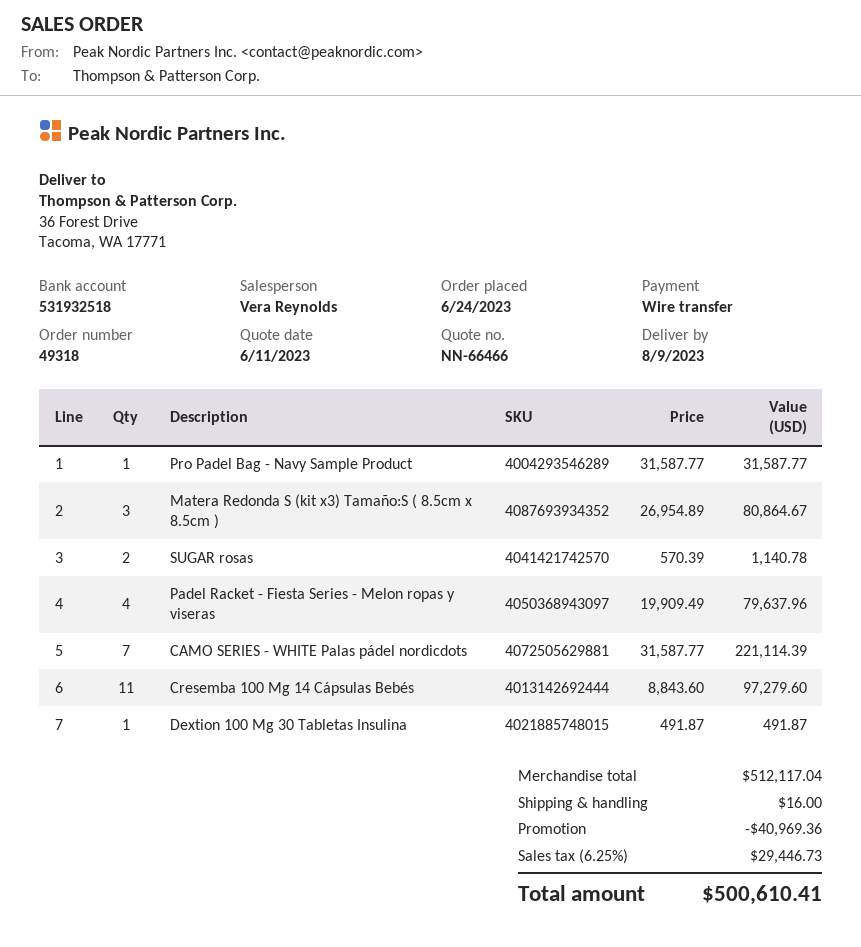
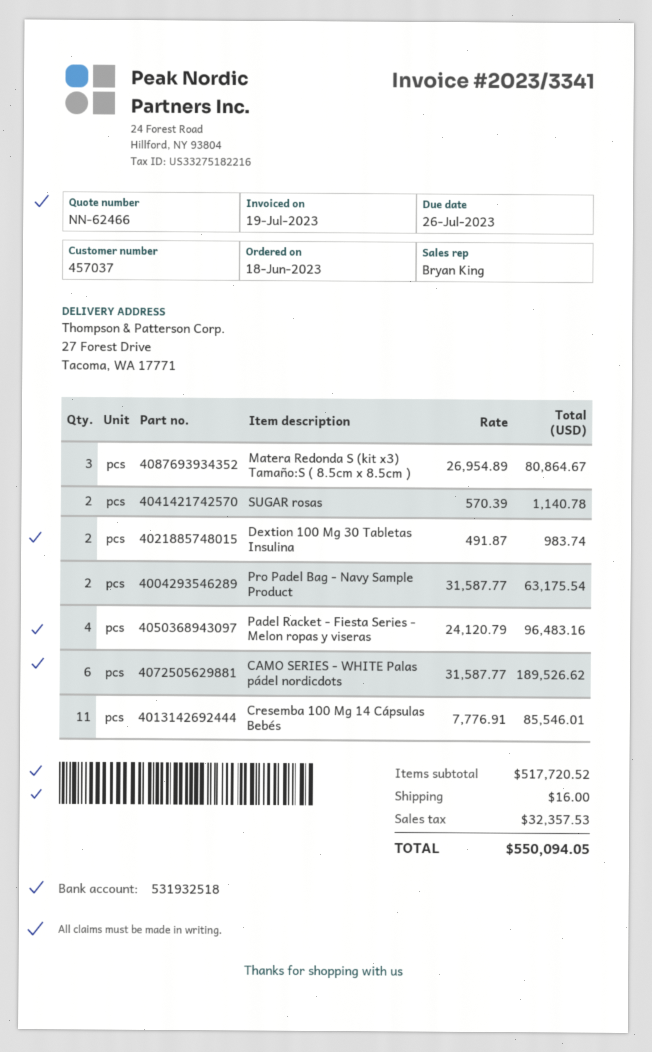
quote number: NN-66466 -> NN-62466
order date: 2023-06-24 -> 2023-06-18
sales rep: Vera Reynolds -> Bryan King
ship to: 36 Forest Drive, Tacoma, WA 17771 -> 27 Forest Drive, Tacoma, WA 17771
Pro Padel Bag - Navy Sample Product: 1 x 31587.77 = 31587.77 -> 2 x 31587.77 = 63175.54
Padel Racket - Fiesta Series - Melon ropas y viseras: 4 x 19909.49 = 79637.96 -> 4 x 24120.79 = 96483.16
CAMO SERIES - WHITE Palas pádel nordicdots: 7 x 31587.77 = 221114.39 -> 6 x 31587.77 = 189526.62
Cresemba 100 Mg 14 Cápsulas Bebés: 11 x 8843.60 = 97279.60 -> 11 x 7776.91 = 85546.01
Dextion 100 Mg 30 Tabletas Insulina: 1 x 491.87 = 491.87 -> 2 x 491.87 = 983.74
subtotal: 512117.04 -> 517720.52
discount: 40969.36 -> none
tax: 29446.73 -> 32357.53
total: 500610.41 -> 550094.05

